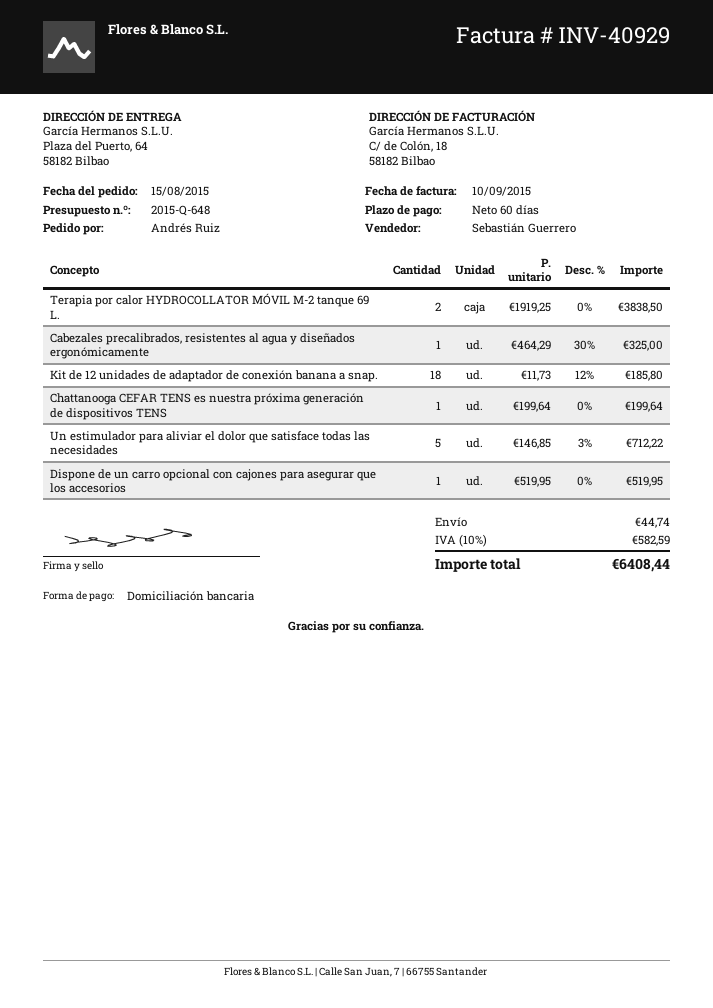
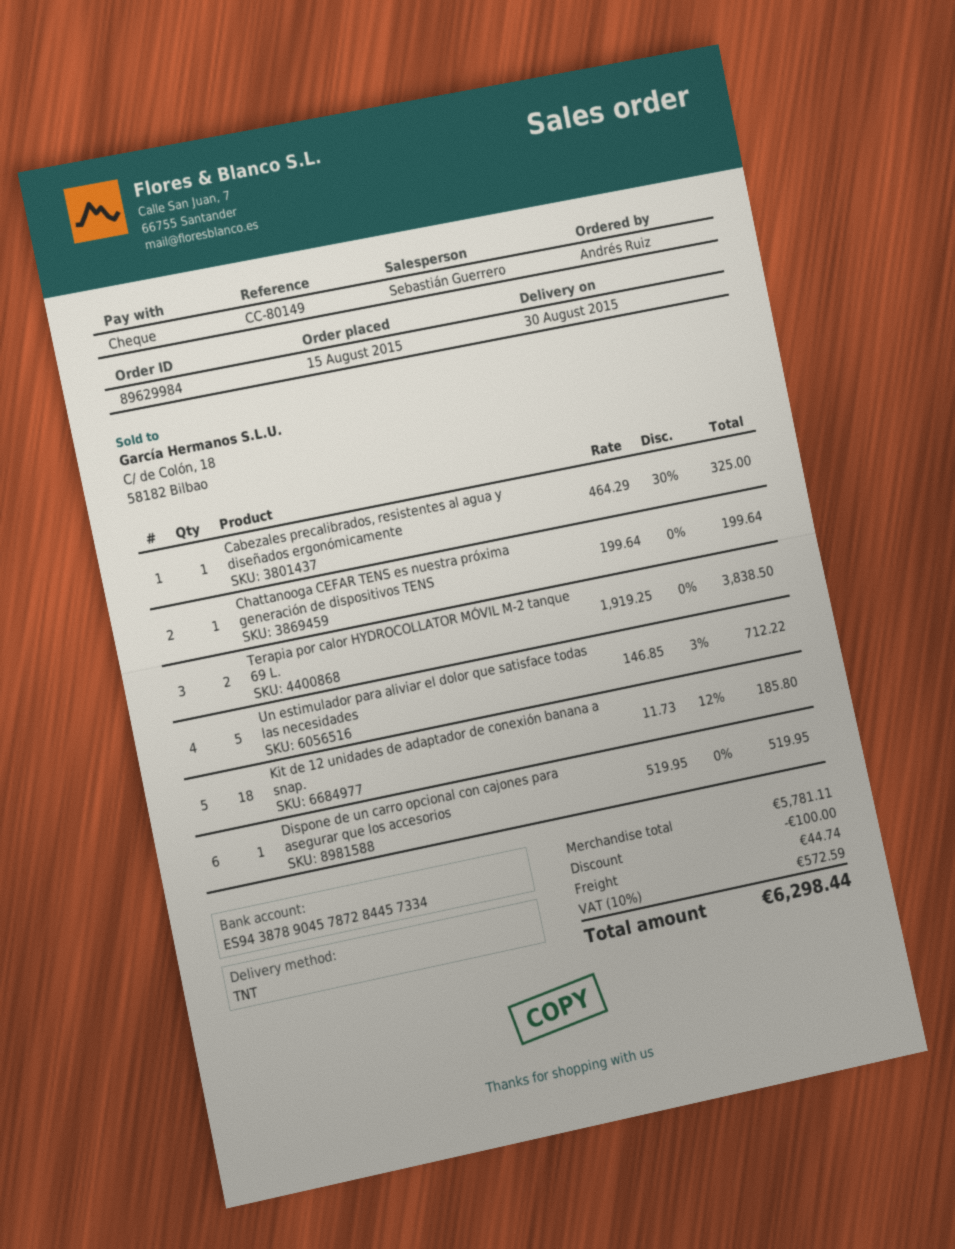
payment method: direct debit -> cheque
discount: none -> 100.00
tax: 10% = 582.59 -> 10% = 572.59
total: 6408.44 -> 6298.44

